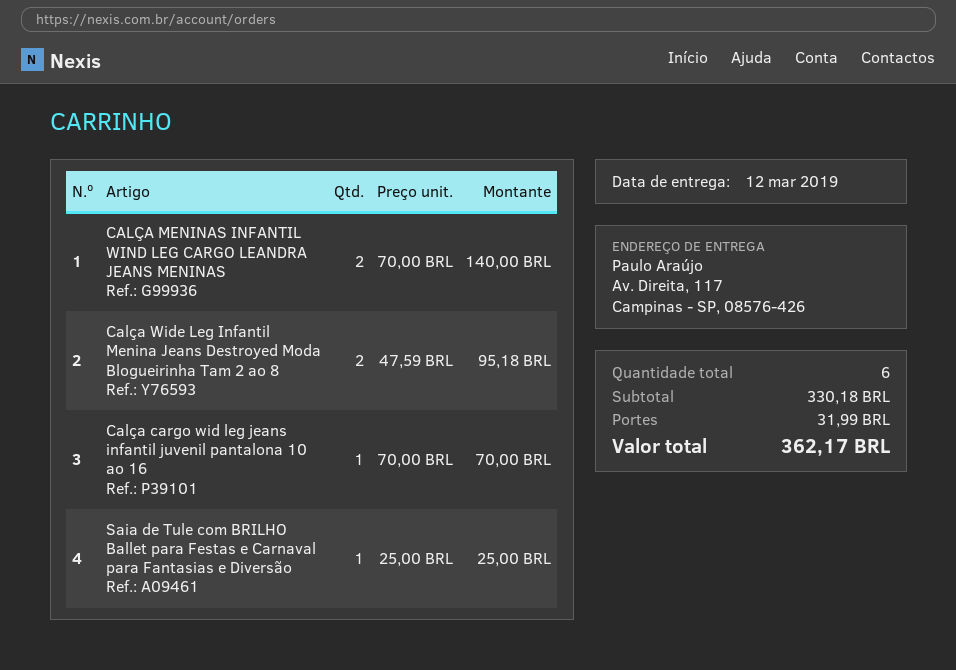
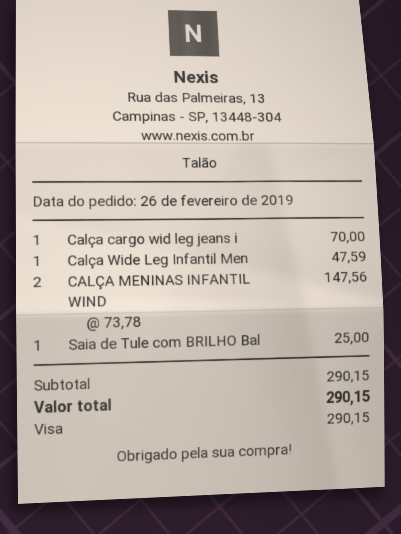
CALÇA MENINAS INFANTIL WIND LEG CARGO LEANDRA JEANS MENINAS: 2 x 70.00 = 140.00 -> 2 x 73.78 = 147.56
Calça Wide Leg Infantil Menina Jeans Destroyed Moda Blogueirinha Tam 2 ao 8: 2 x 47.59 = 95.18 -> 1 x 47.59 = 47.59
subtotal: 330.18 -> 290.15
shipping: 31.99 -> none
total: 362.17 -> 290.15

